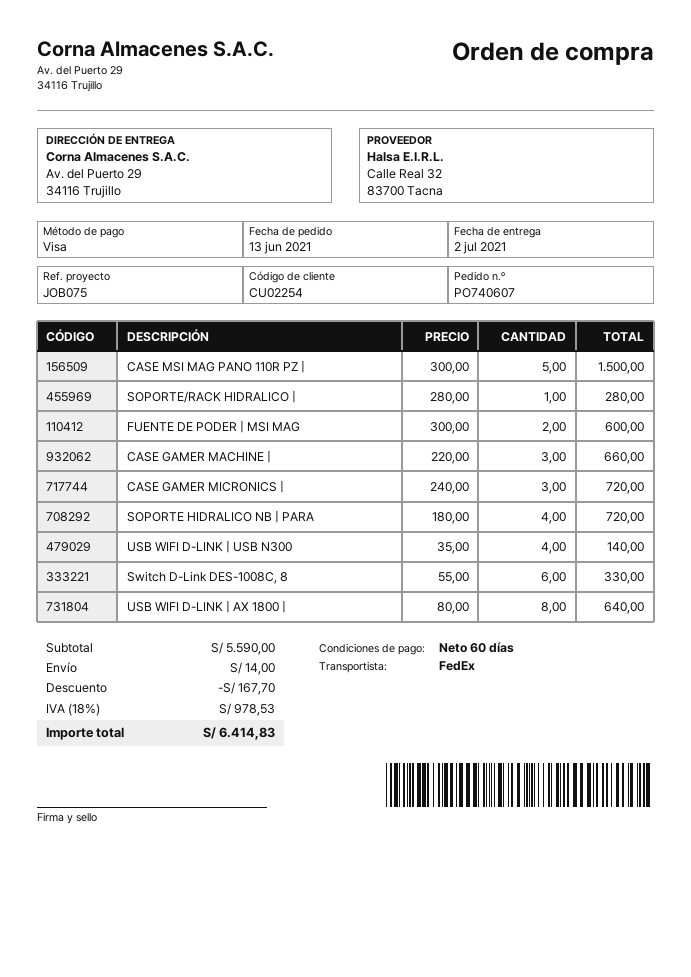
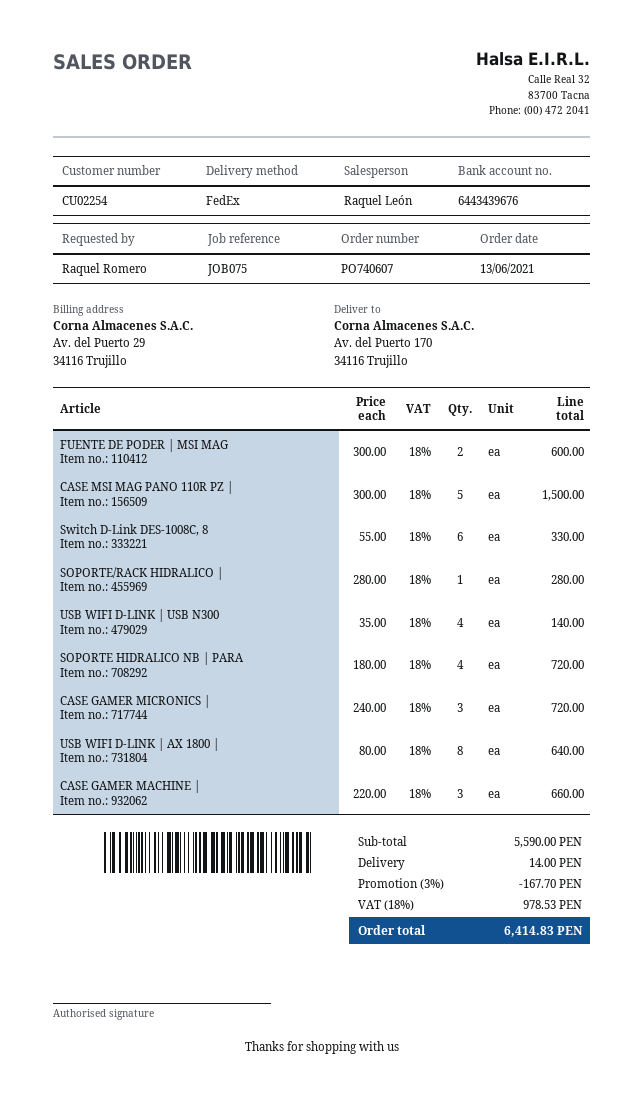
ship to: Av. del Puerto 29, 34116 Trujillo -> Av. del Puerto 170, 34116 Trujillo

